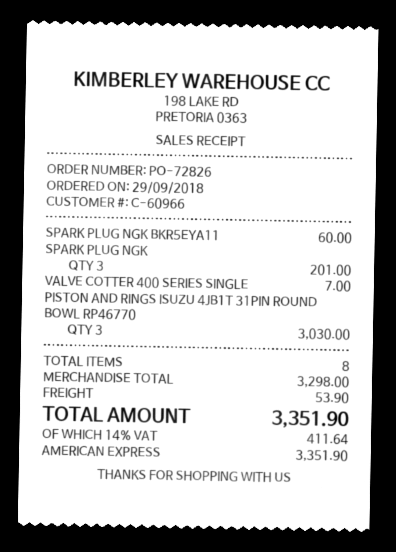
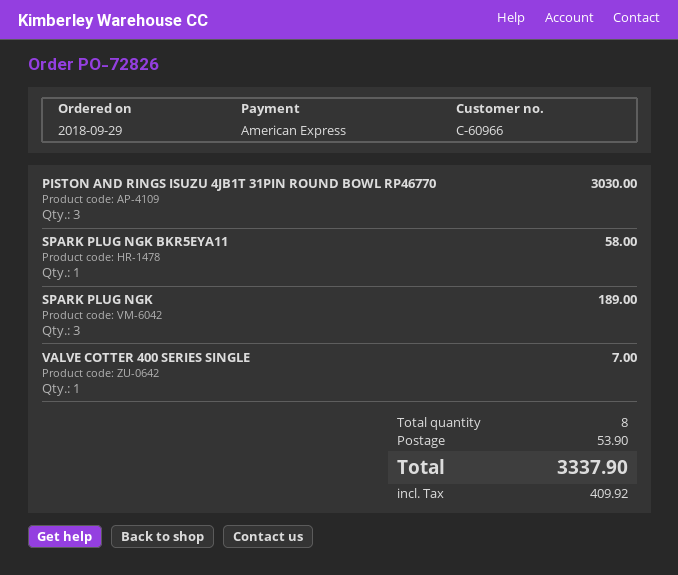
SPARK PLUG NGK BKR5EYA11: 1 for 60.00 -> 1 for 58.00
SPARK PLUG NGK: 3 for 201.00 -> 3 for 189.00
tax: 411.64 -> 409.92
total: 3351.90 -> 3337.90

